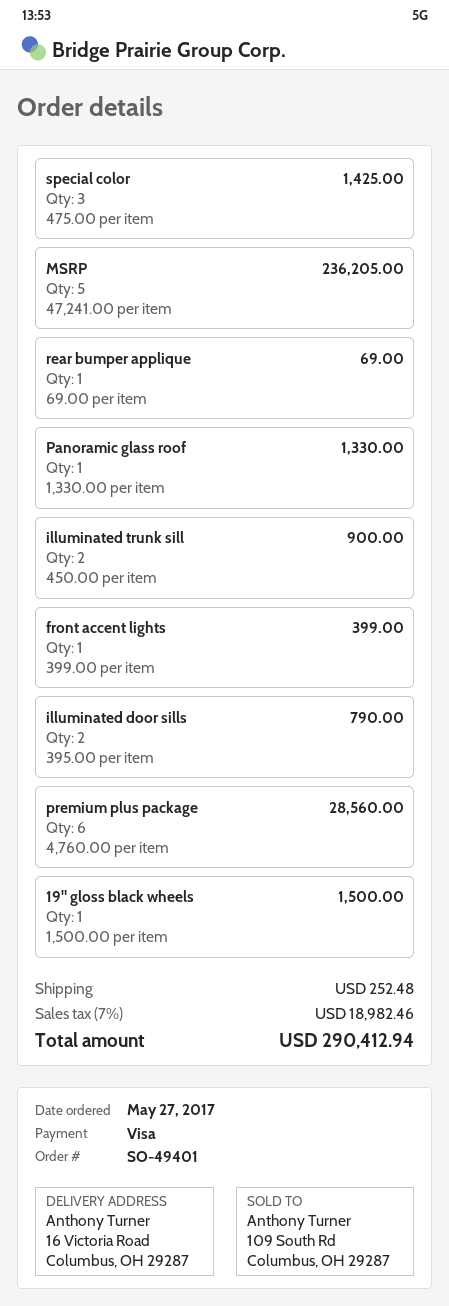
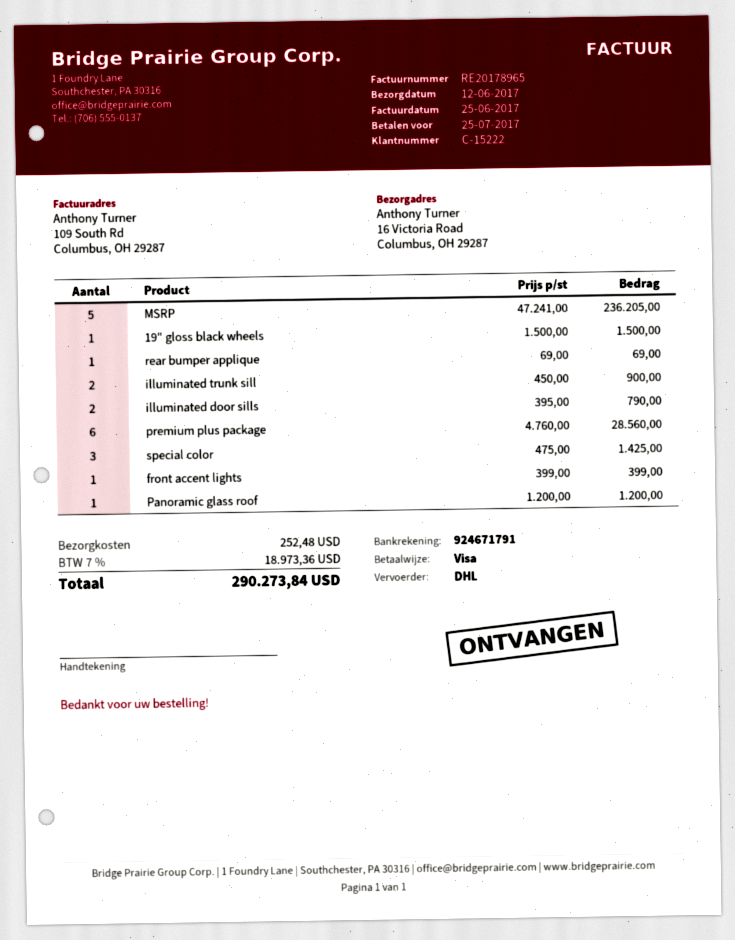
Panoramic glass roof: 1 x 1330.00 = 1330.00 -> 1 x 1200.00 = 1200.00
tax: 7% = 18982.46 -> 7% = 18973.36
total: 290412.94 -> 290273.84

